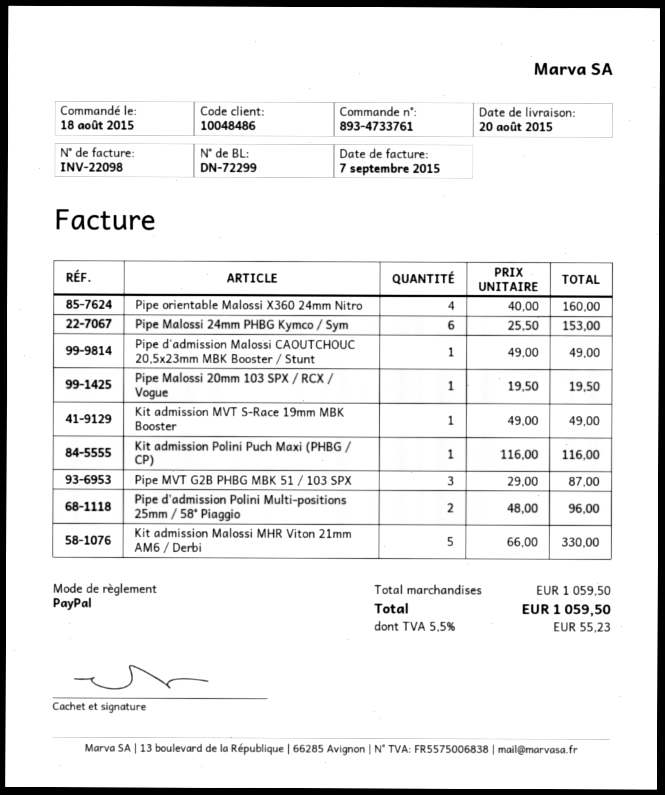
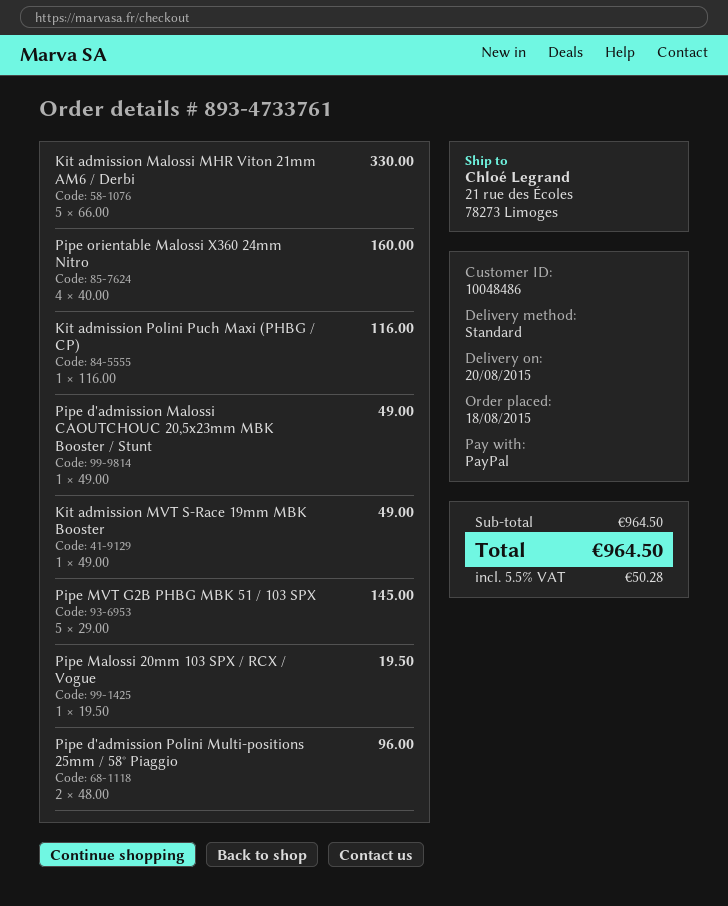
Pipe Malossi 24mm PHBG Kymco / Sym: 6 x 25.50 = 153.00 -> none
Pipe MVT G2B PHBG MBK 51 / 103 SPX: 3 x 29.00 = 87.00 -> 5 x 29.00 = 145.00
subtotal: 1059.50 -> 964.50
tax: 5.5% = 55.23 -> 5.5% = 50.28
total: 1059.50 -> 964.50

